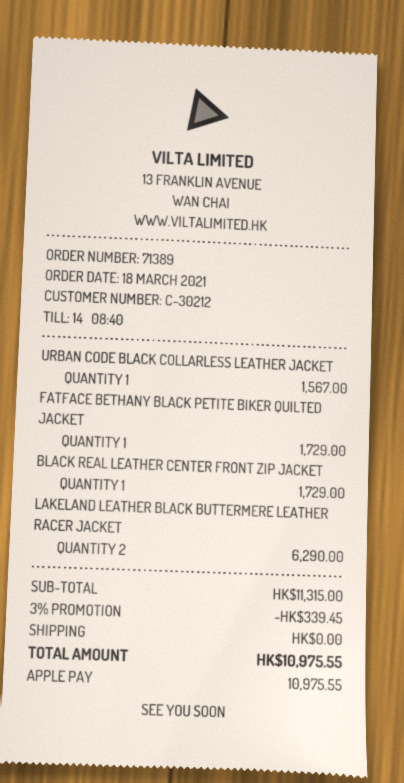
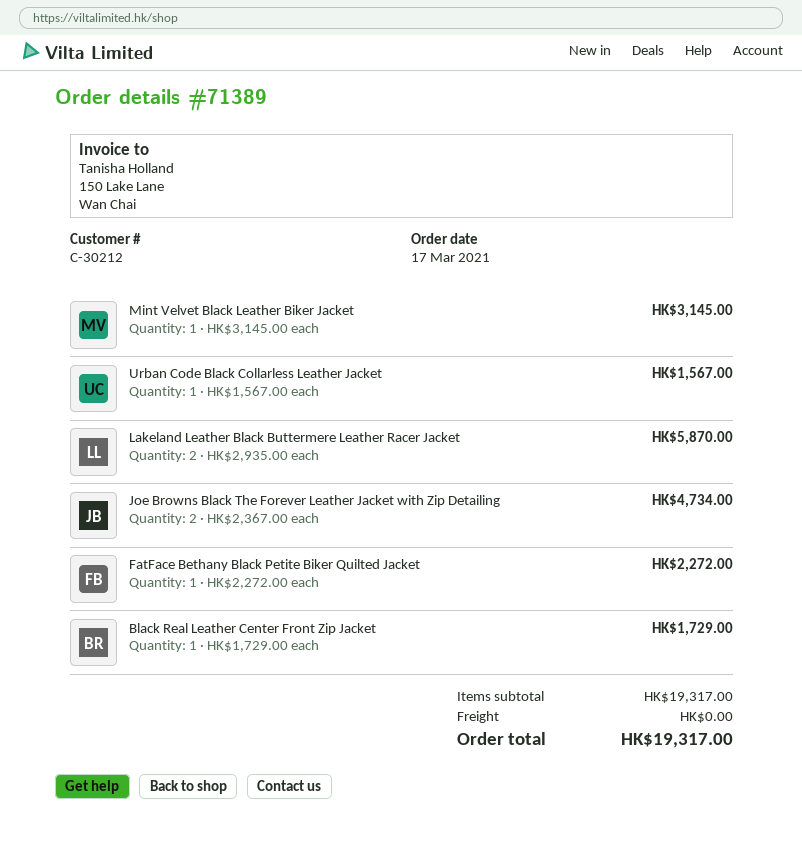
order date: 2021-03-18 -> 2021-03-17
FATFACE BETHANY BLACK PETITE BIKER QUILTED JACKET: 1 for 1729.00 -> 1 for 2272.00
LAKELAND LEATHER BLACK BUTTERMERE LEATHER RACER JACKET: 2 for 6290.00 -> 2 for 5870.00
Mint Velvet Black Leather Biker Jacket: none -> 1 for 3145.00
Joe Browns Black The Forever Leather Jacket with Zip Detailing: none -> 2 for 4734.00
subtotal: 11315.00 -> 19317.00
discount: 3% = 339.45 -> none
total: 10975.55 -> 19317.00

